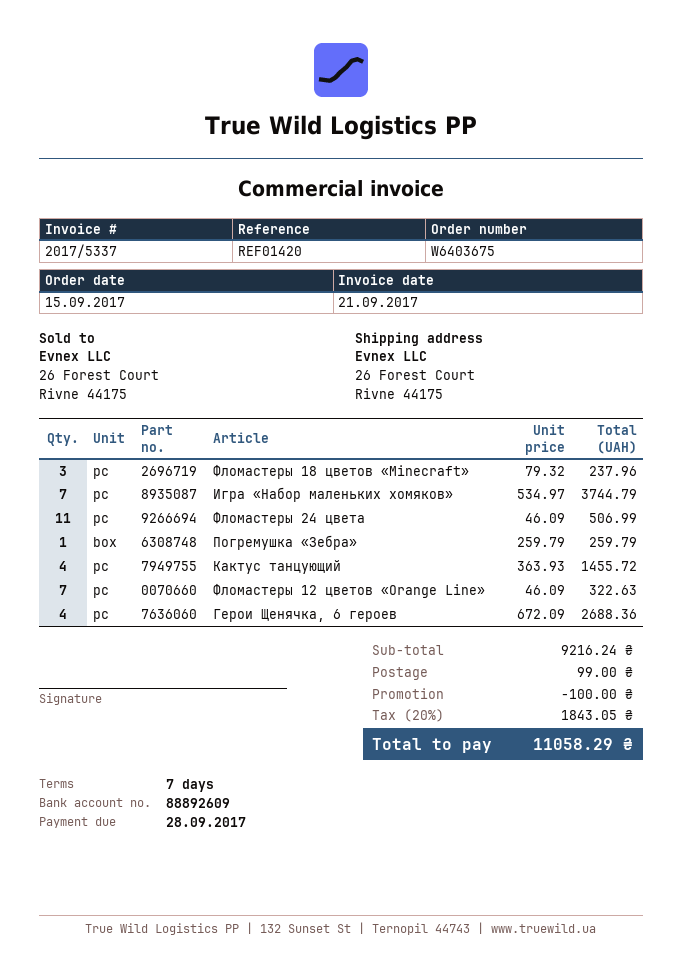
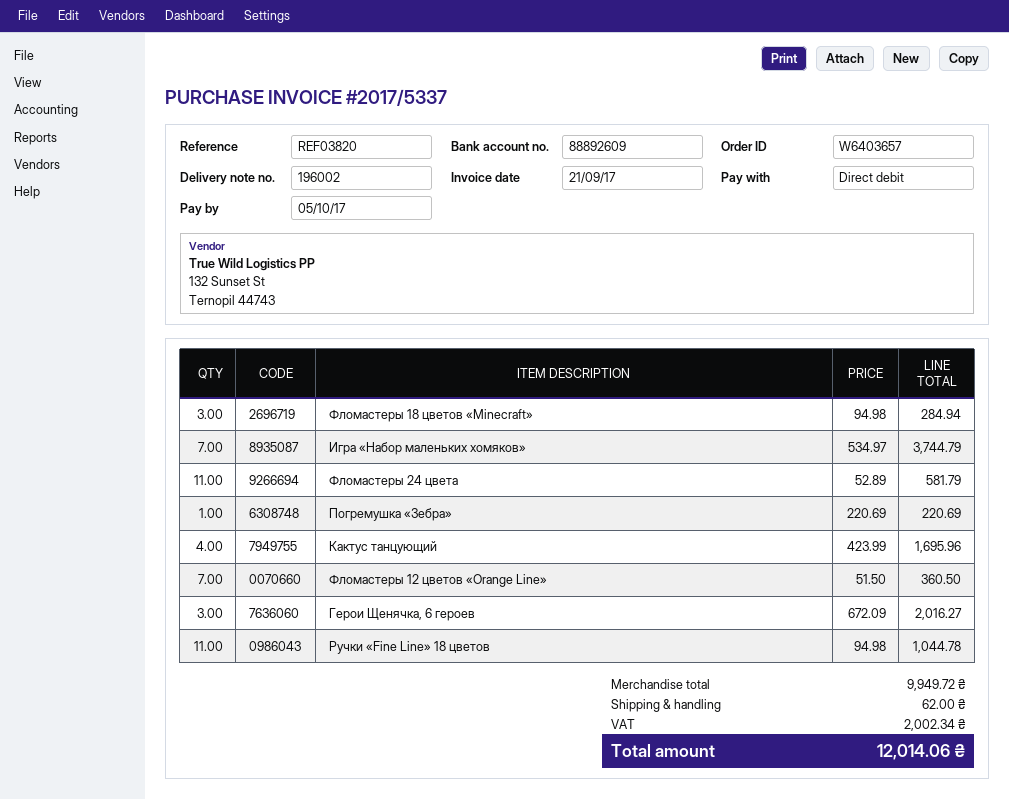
order number: W6403675 -> W6403657
due date: 2017-09-28 -> 2017-10-05
reference: REF01420 -> REF03820
Фломастеры 18 цветов «Minecraft»: 3 x 79.32 = 237.96 -> 3 x 94.98 = 284.94
Фломастеры 24 цвета: 11 x 46.09 = 506.99 -> 11 x 52.89 = 581.79
Погремушка «Зебра»: 1 x 259.79 = 259.79 -> 1 x 220.69 = 220.69
Кактус танцующий: 4 x 363.93 = 1455.72 -> 4 x 423.99 = 1695.96
Фломастеры 12 цветов «Orange Line»: 7 x 46.09 = 322.63 -> 7 x 51.50 = 360.50
Герои Щенячка, 6 героев: 4 x 672.09 = 2688.36 -> 3 x 672.09 = 2016.27
Ручки «Fine Line» 18 цветов: none -> 11 x 94.98 = 1044.78
subtotal: 9216.24 -> 9949.72
discount: 100.00 -> none
shipping: 99.00 -> 62.00
tax: 1843.05 -> 2002.34
total: 11058.29 -> 12014.06

